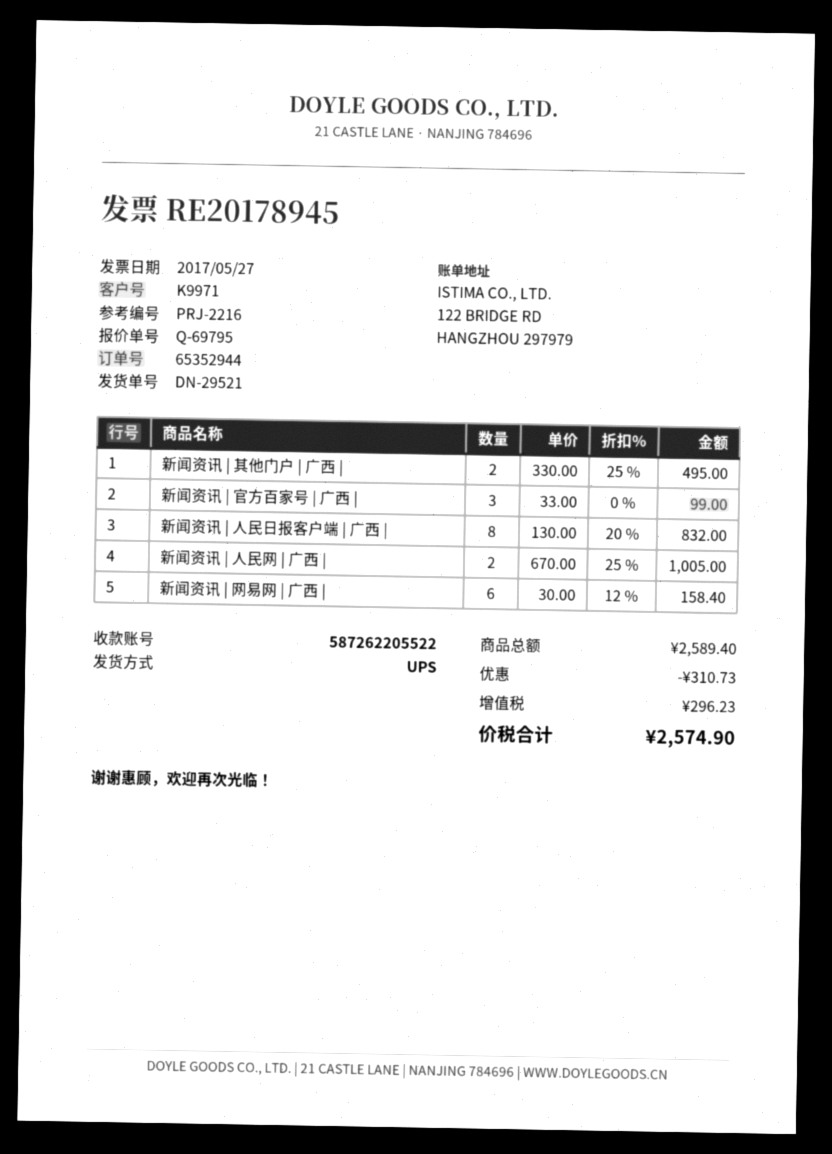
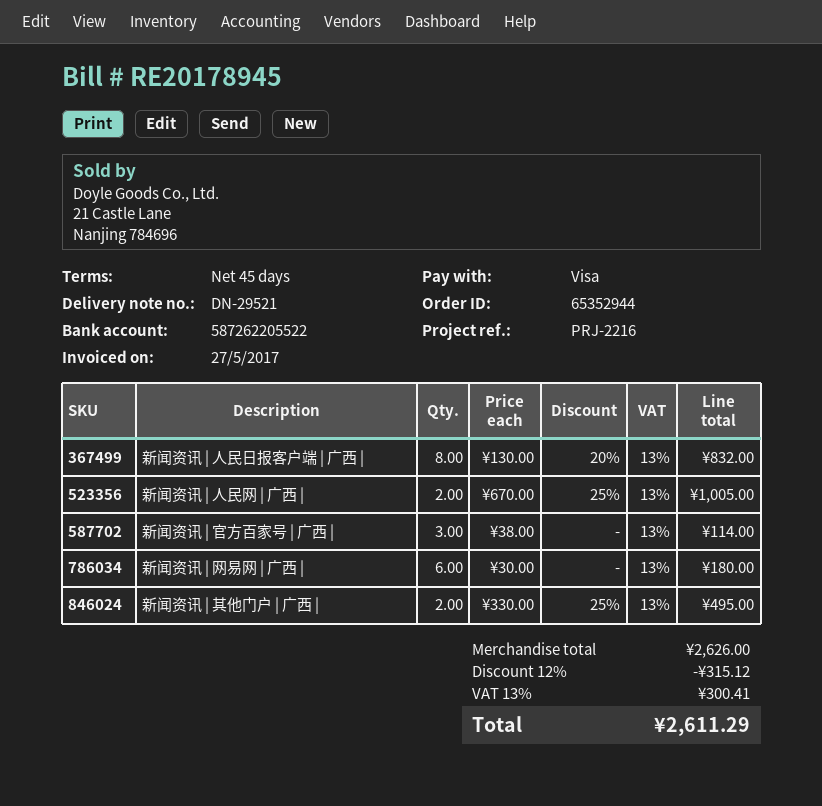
新闻资讯 | 官方百家号 | 广西 |: 3 x 33.00 = 99.00 -> 3 x 38.00 = 114.00
新闻资讯 | 网易网 | 广西 |: 6 x 30.00 - 12% = 158.40 -> 6 x 30.00 = 180.00
subtotal: 2589.40 -> 2626.00
discount: 310.73 -> 315.12
tax: 296.23 -> 300.41
total: 2574.90 -> 2611.29

